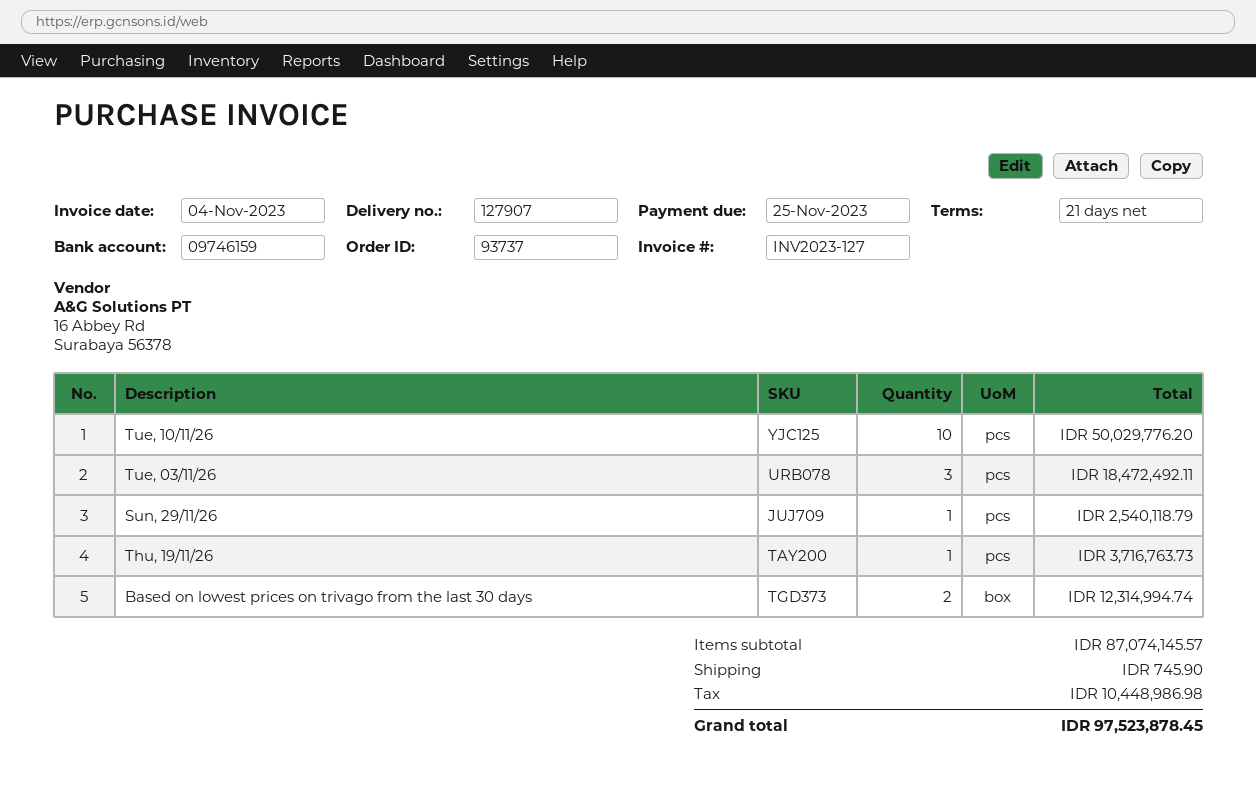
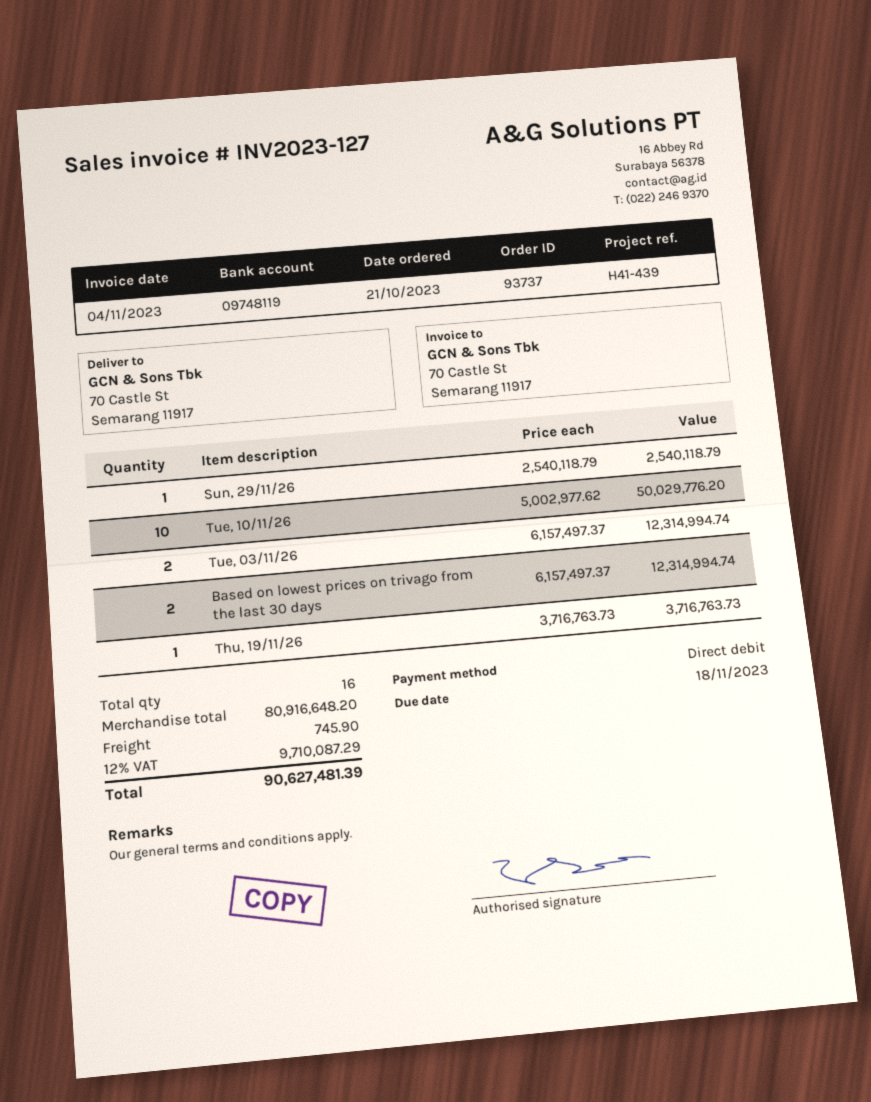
due date: 2023-11-25 -> 2023-11-18
bank account: 09746159 -> 09748119
Tue, 03/11/26: 3 for 18472492.11 -> 2 for 12314994.74
subtotal: 87074145.57 -> 80916648.20
tax: 10448986.98 -> 9710087.29
total: 97523878.45 -> 90627481.39

